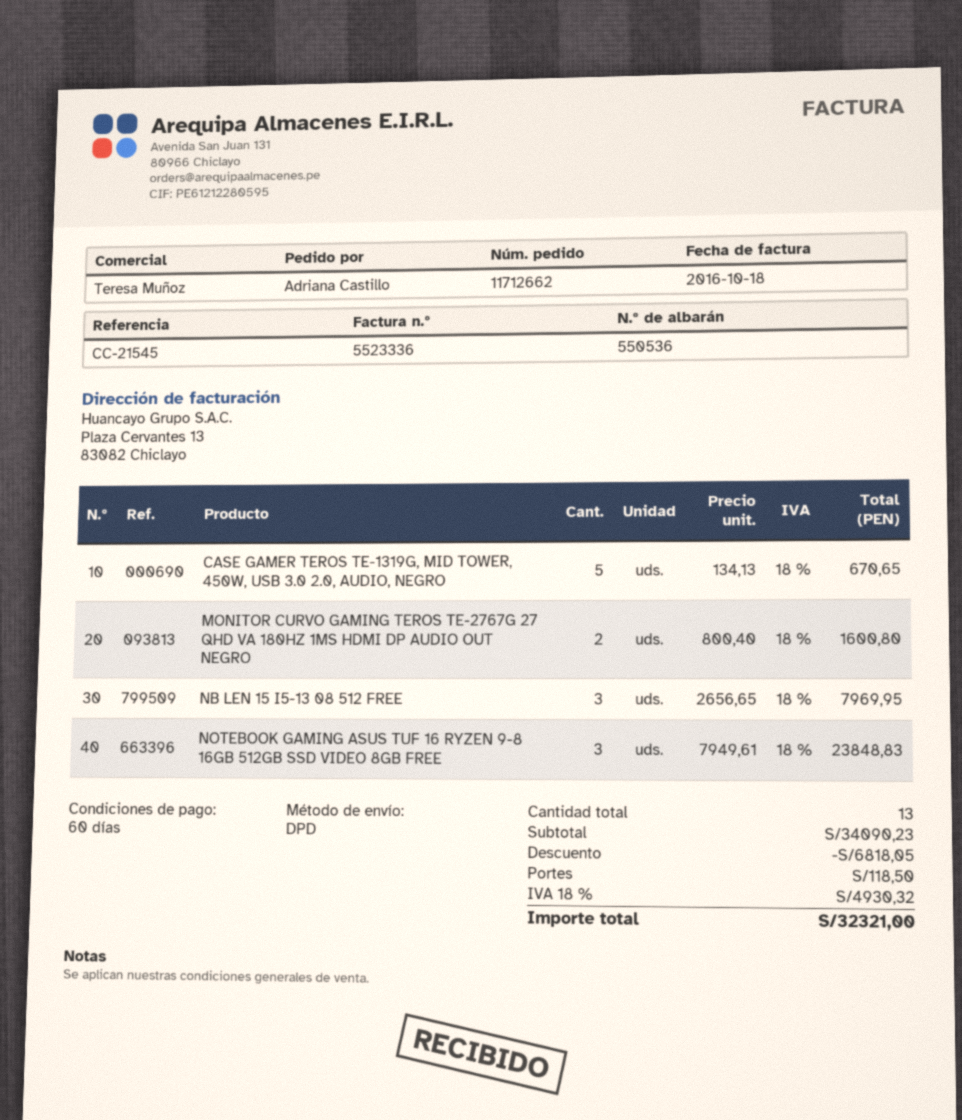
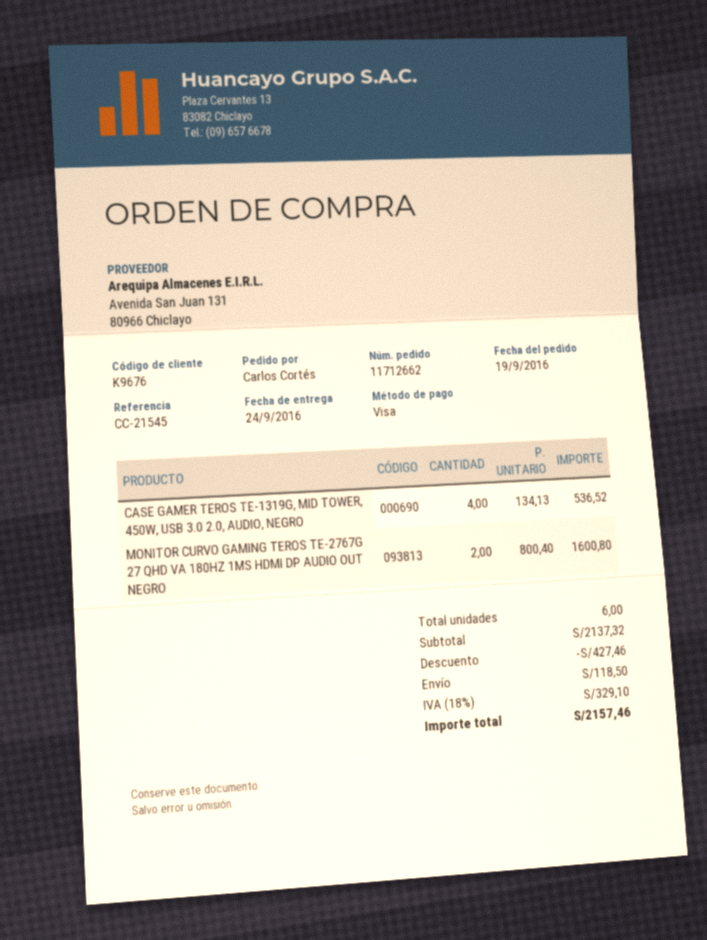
ordered by: Adriana Castillo -> Carlos Cortés
CASE GAMER TEROS TE-1319G, MID TOWER, 450W, USB 3.0 2.0, AUDIO, NEGRO: 5 x 134.13 = 670.65 -> 4 x 134.13 = 536.52
NB LEN 15 I5-13 08 512 FREE: 3 x 2656.65 = 7969.95 -> none
NOTEBOOK GAMING ASUS TUF 16 RYZEN 9-8 16GB 512GB SSD VIDEO 8GB FREE: 3 x 7949.61 = 23848.83 -> none
total quantity: 13 -> 6
subtotal: 34090.23 -> 2137.32
discount: 6818.05 -> 427.46
tax: 18% = 4930.32 -> 18% = 329.10
total: 32321.00 -> 2157.46

